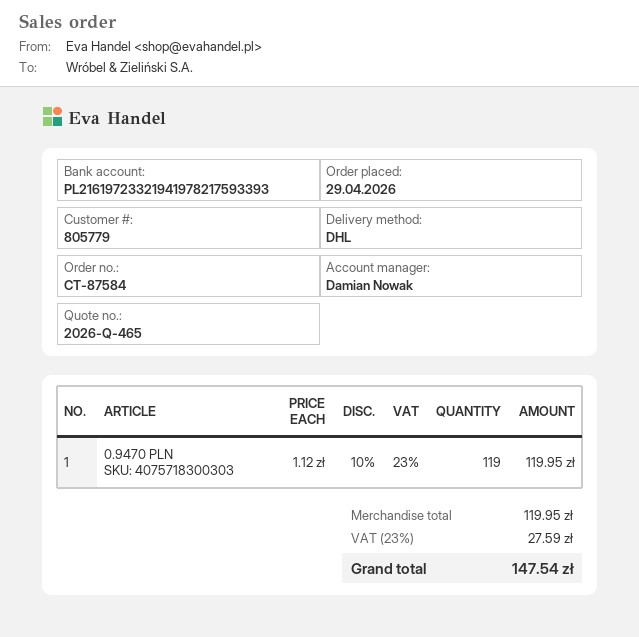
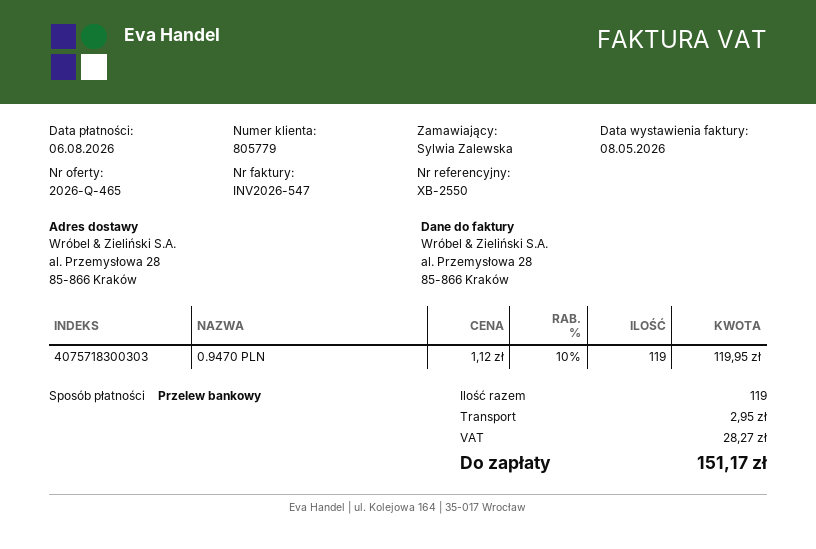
shipping: none -> 2.95
tax: 27.59 -> 28.27
total: 147.54 -> 151.17

